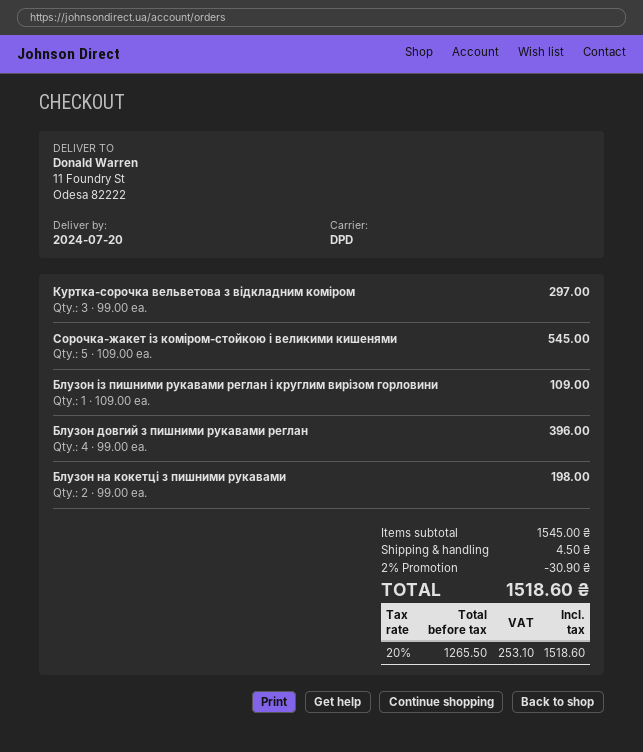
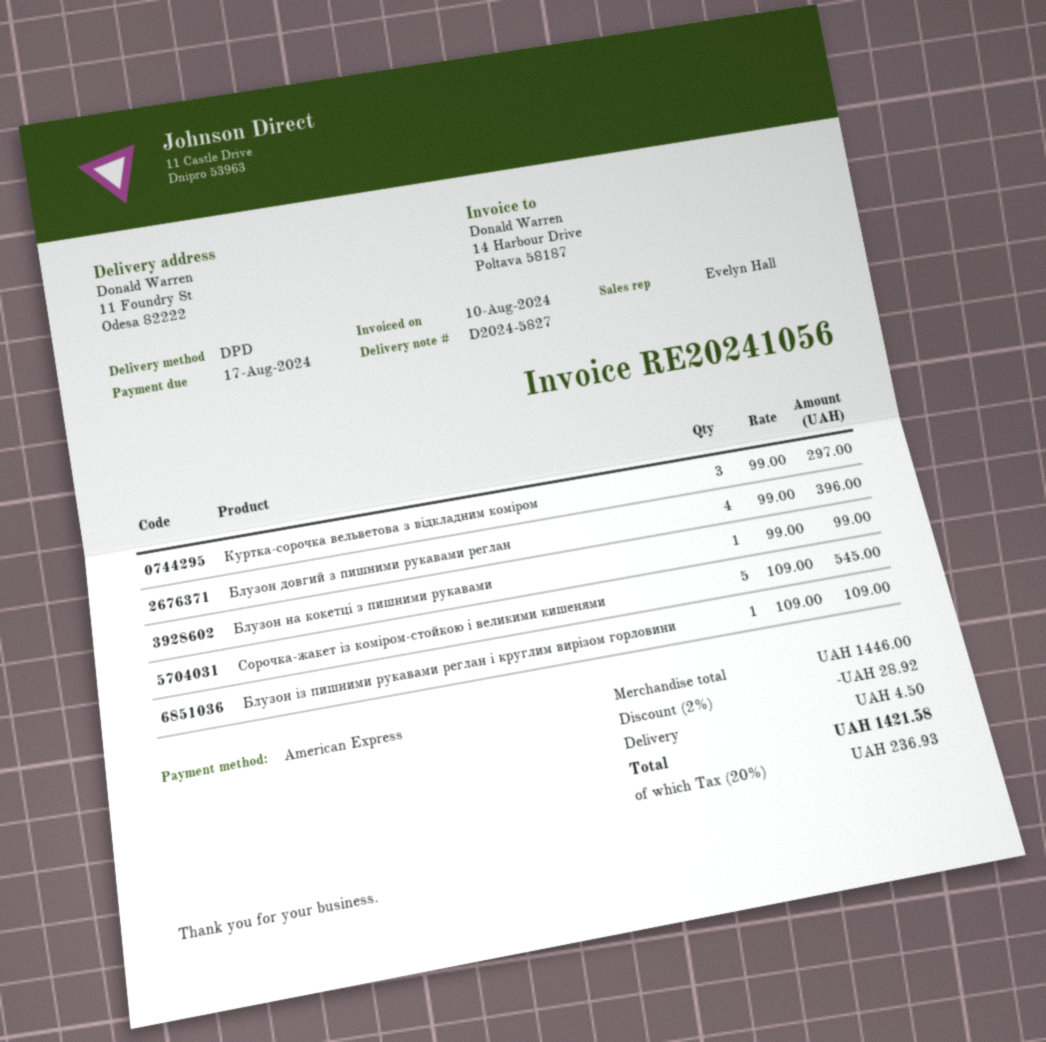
Блузон на кокетці з пишними рукавами: 2 x 99.00 = 198.00 -> 1 x 99.00 = 99.00
subtotal: 1545.00 -> 1446.00
discount: 2% = 30.90 -> 2% = 28.92
tax: 20% = 253.10 -> 20% = 236.93
total: 1518.60 -> 1421.58

